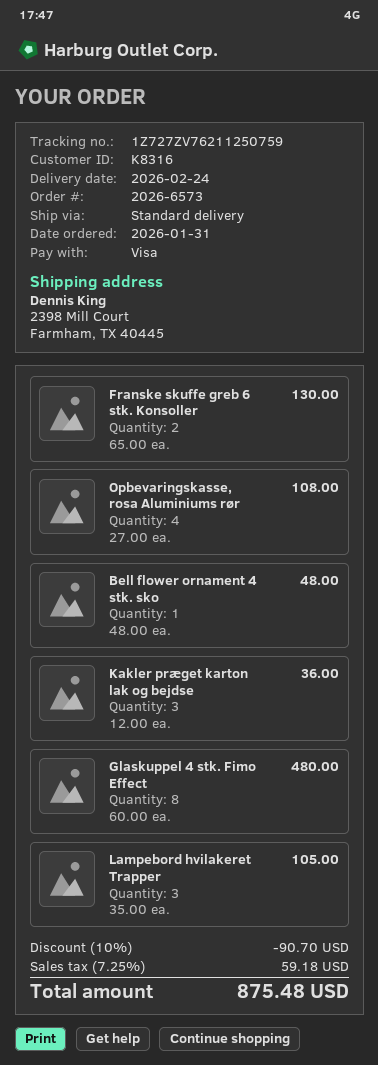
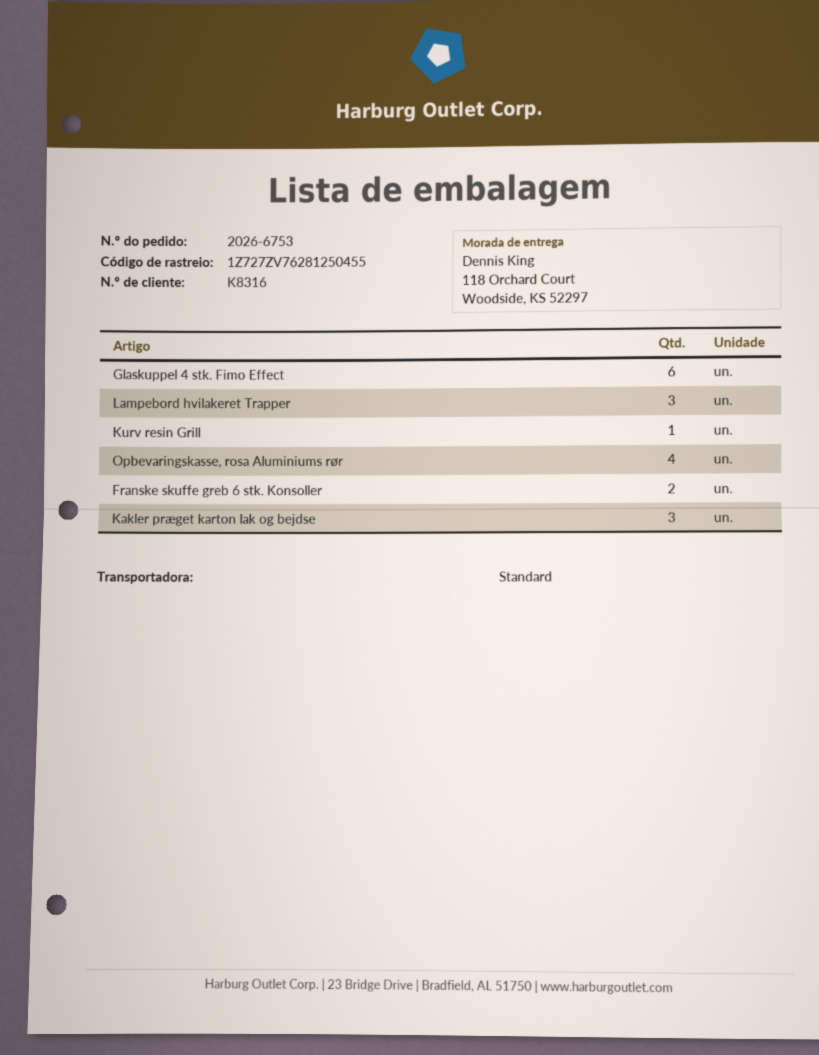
order number: 2026-6573 -> 2026-6753
tracking number: 1Z727ZV76211250759 -> 1Z727ZV76281250455
ship to: 2398 Mill Court, Farmham, TX 40445 -> 118 Orchard Court, Woodside, KS 52297
Bell flower ornament 4 stk. sko: 1 -> none
Glaskuppel 4 stk. Fimo Effect: 8 -> 6
Kurv resin Grill: none -> 1

